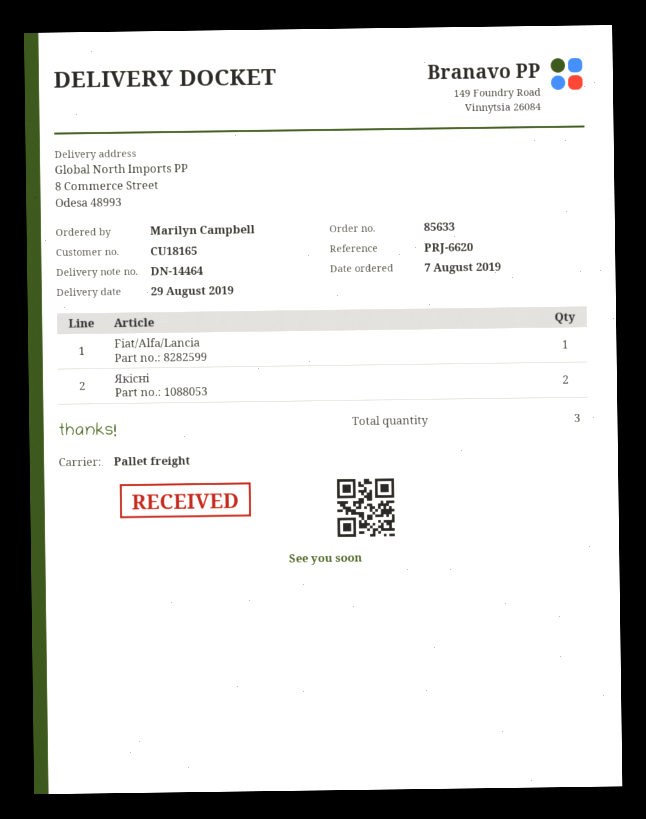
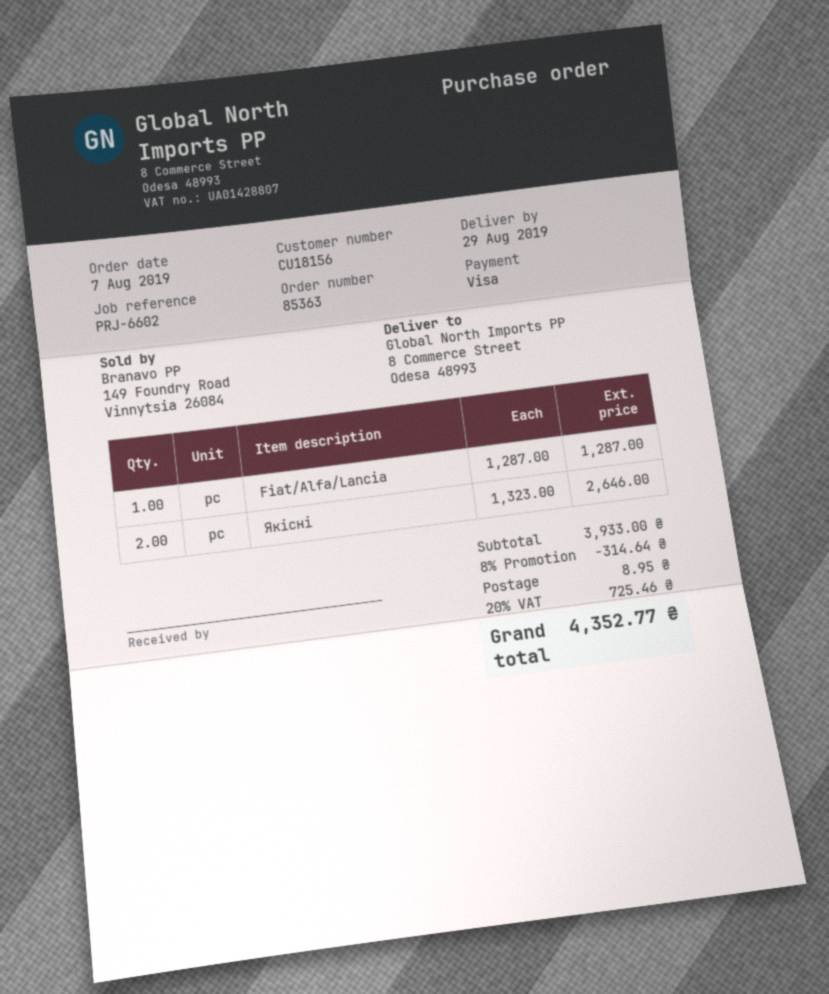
order number: 85633 -> 85363
customer number: CU18165 -> CU18156
reference: PRJ-6620 -> PRJ-6602

